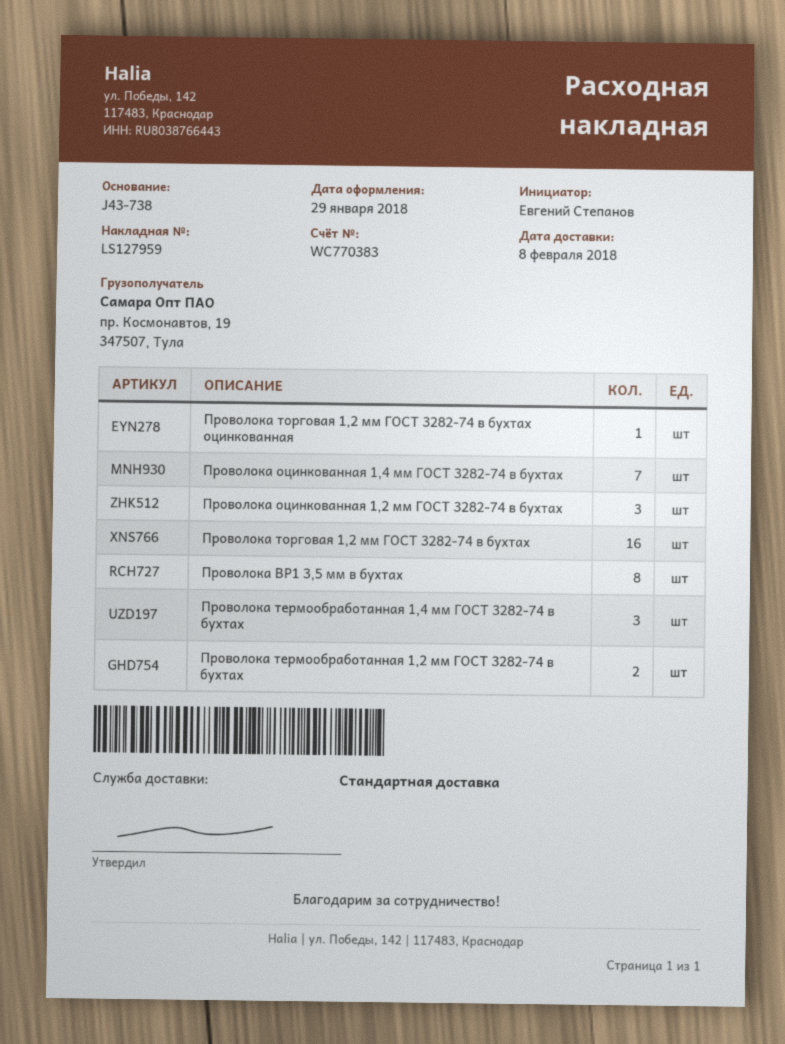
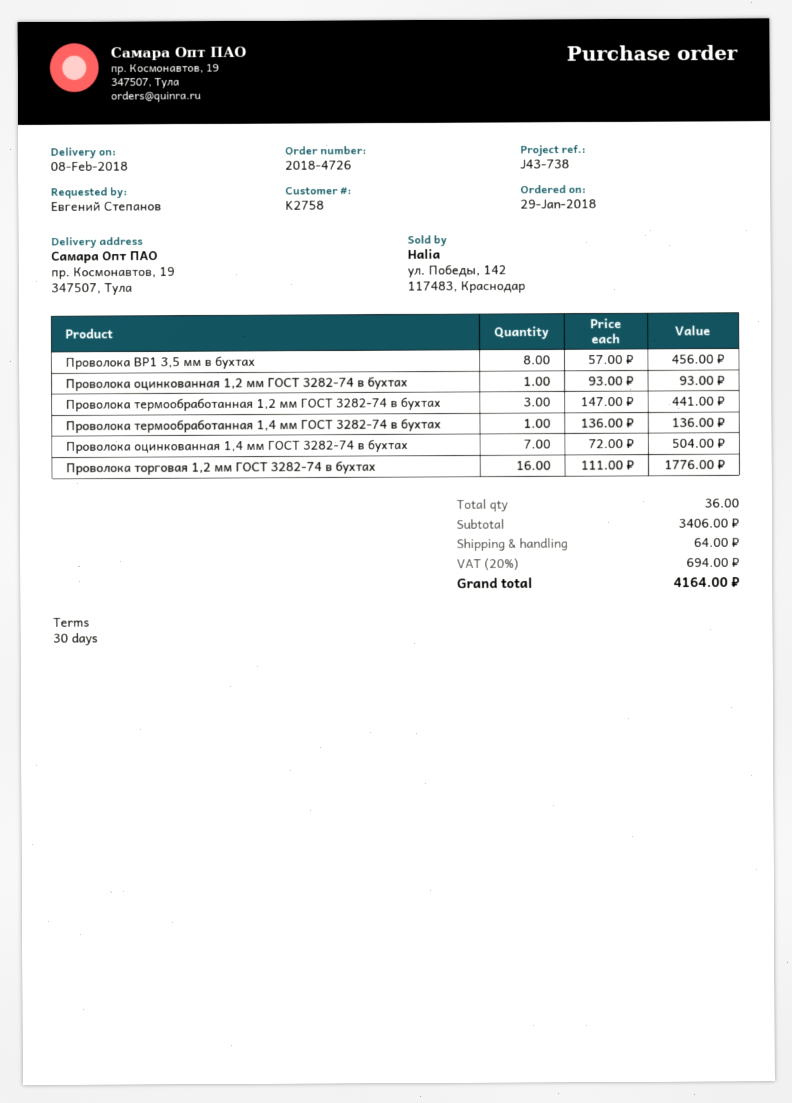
Проволока торговая 1,2 мм ГОСТ 3282-74 в бухтах оцинкованная: 1 -> none
Проволока оцинкованная 1,2 мм ГОСТ 3282-74 в бухтах: 3 -> 1
Проволока термообработанная 1,4 мм ГОСТ 3282-74 в бухтах: 3 -> 1
Проволока термообработанная 1,2 мм ГОСТ 3282-74 в бухтах: 2 -> 3

